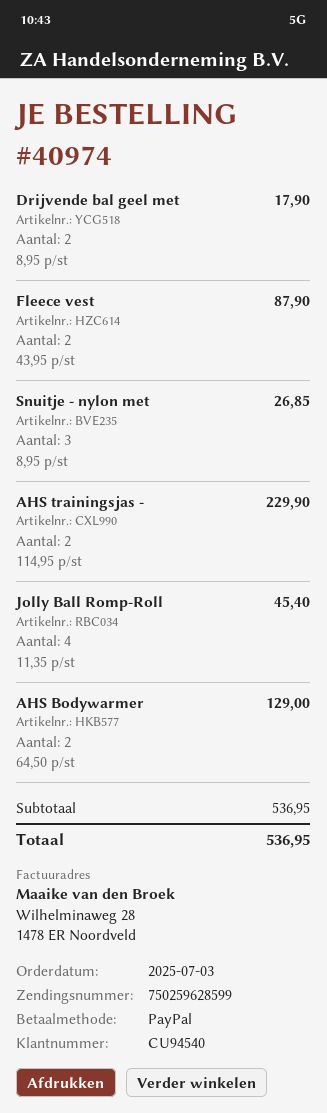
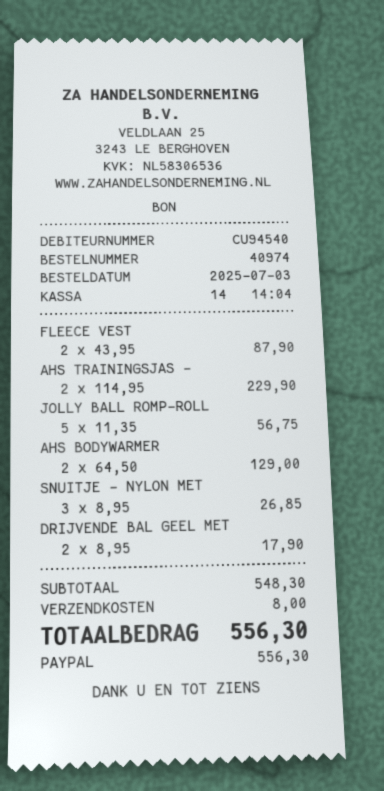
Jolly Ball Romp-Roll: 4 x 11.35 = 45.40 -> 5 x 11.35 = 56.75
subtotal: 536.95 -> 548.30
shipping: none -> 8.00
total: 536.95 -> 556.30

